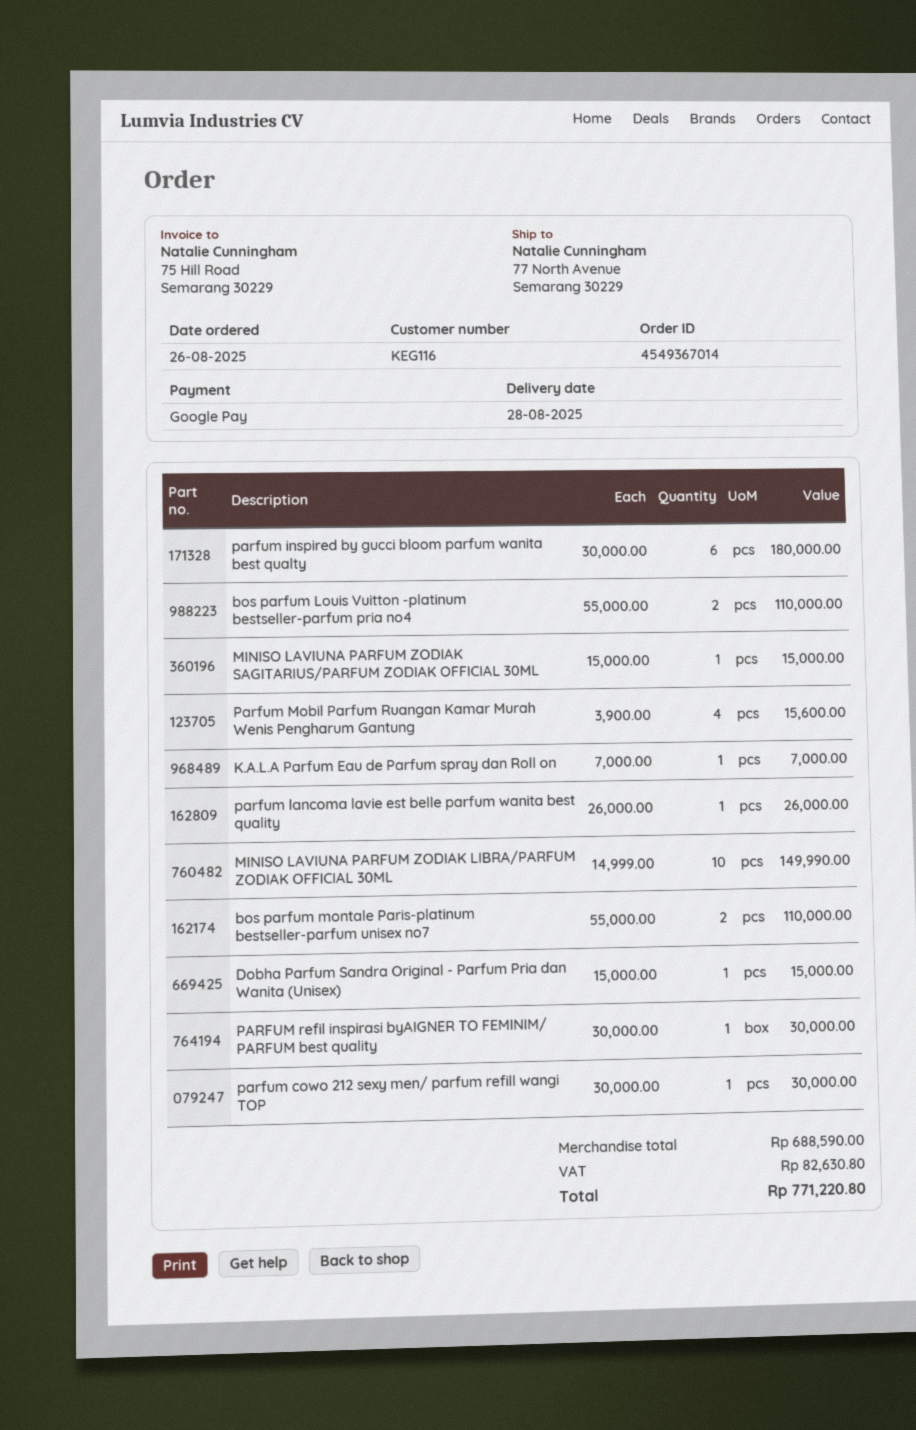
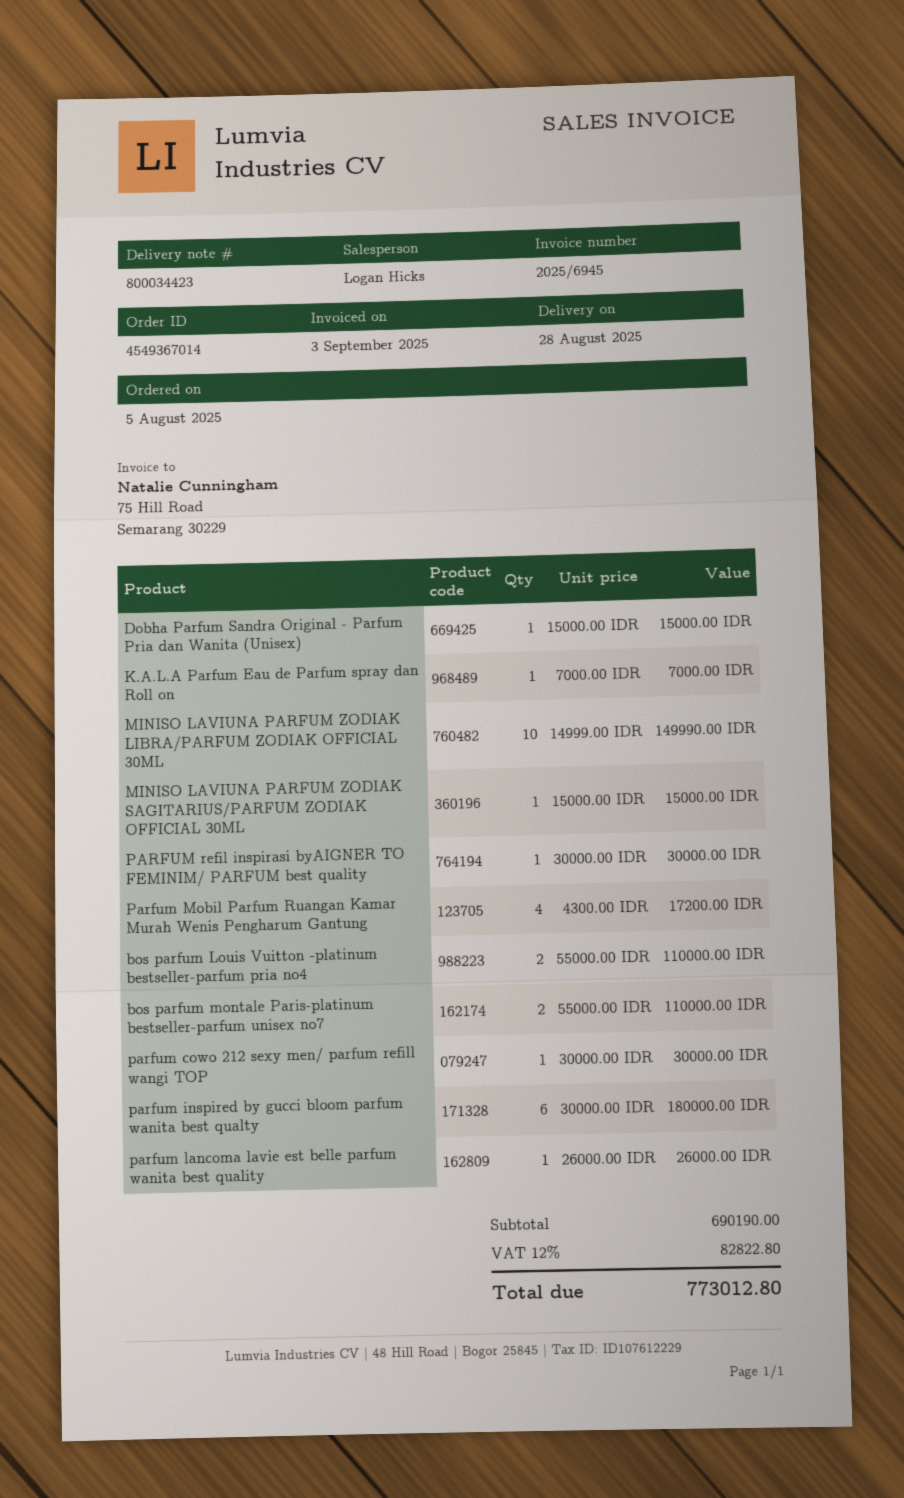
order date: 2025-08-26 -> 2025-08-05
Parfum Mobil Parfum Ruangan Kamar Murah Wenis Pengharum Gantung: 4 x 3900.00 = 15600.00 -> 4 x 4300.00 = 17200.00
subtotal: 688590.00 -> 690190.00
tax: 82630.80 -> 82822.80
total: 771220.80 -> 773012.80

